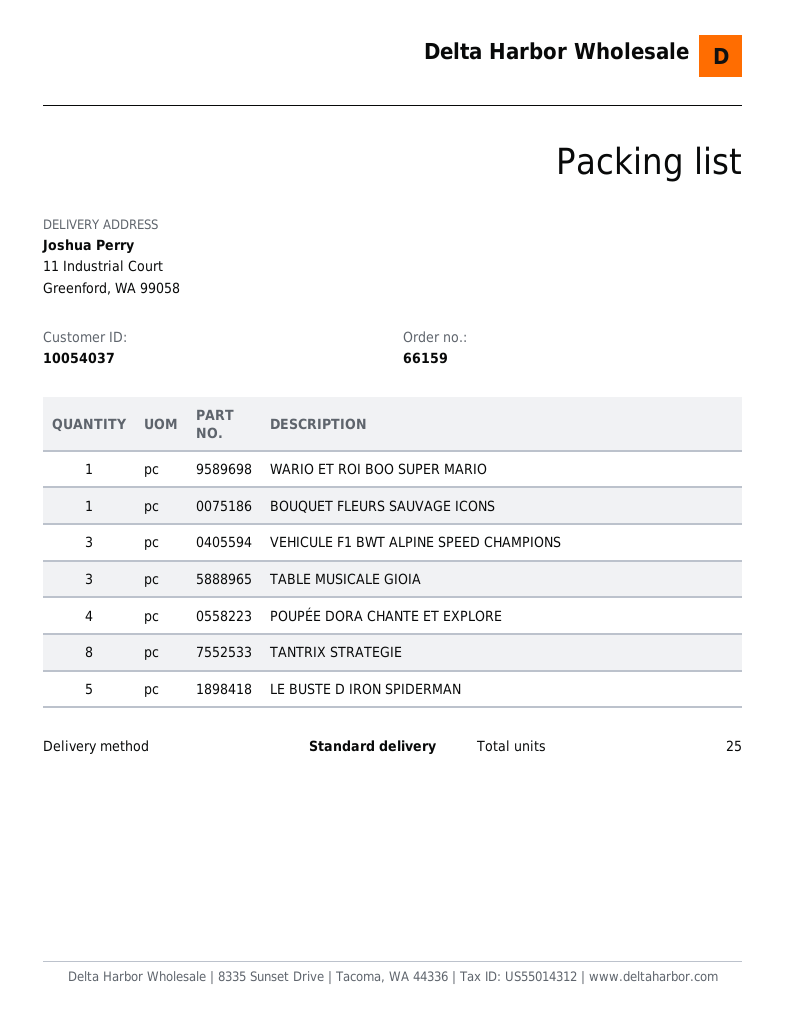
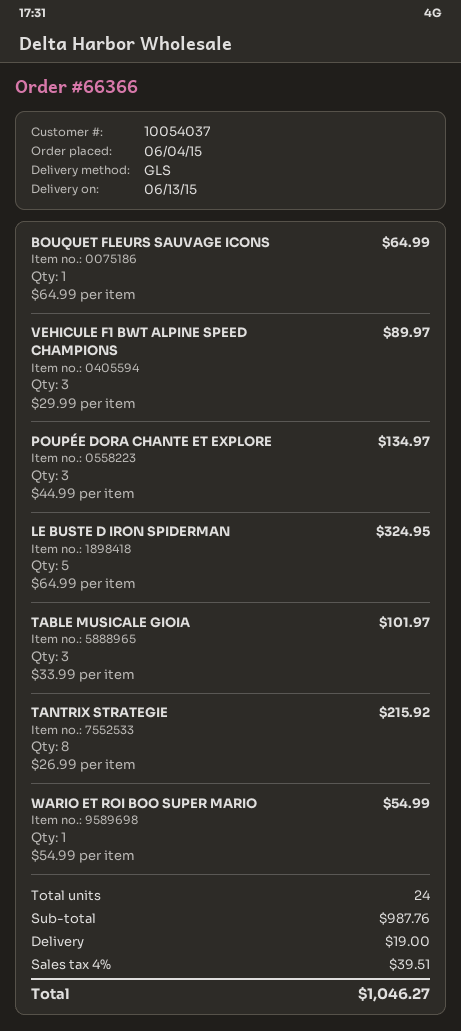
order number: 66159 -> 66366
shipping method: standard -> GLS
POUPÉE DORA CHANTE ET EXPLORE: 4 -> 3
total quantity: 25 -> 24

